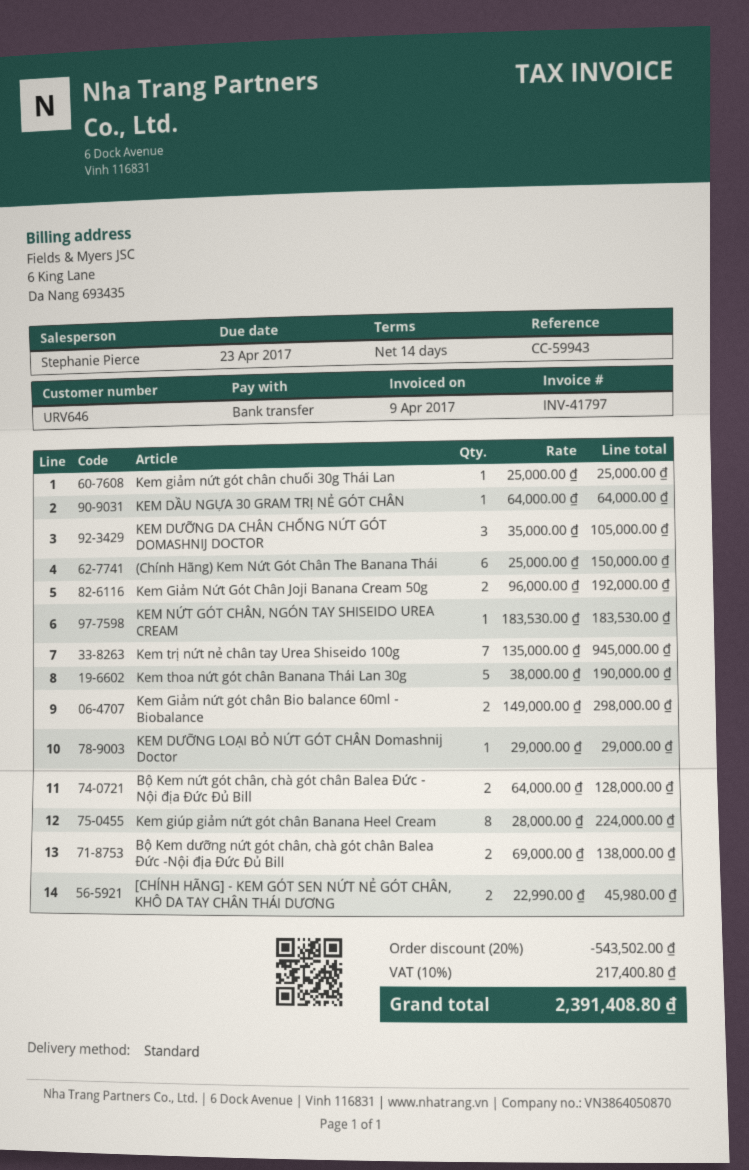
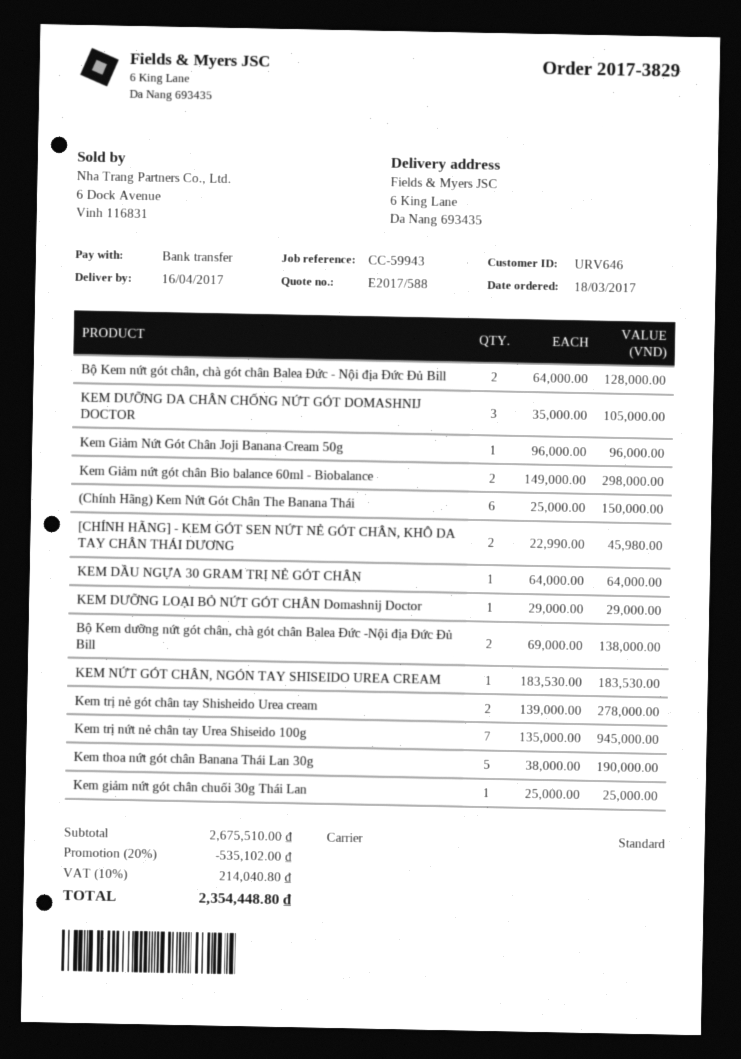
Kem Giảm Nứt Gót Chân Joji Banana Cream 50g: 2 x 96000.00 = 192000.00 -> 1 x 96000.00 = 96000.00
Kem giúp giảm nứt gót chân Banana Heel Cream: 8 x 28000.00 = 224000.00 -> none
Kem trị nẻ gót chân tay Shisheido Urea cream: none -> 2 x 139000.00 = 278000.00
discount: 20% = 543502.00 -> 20% = 535102.00
tax: 10% = 217400.80 -> 10% = 214040.80
total: 2391408.80 -> 2354448.80

